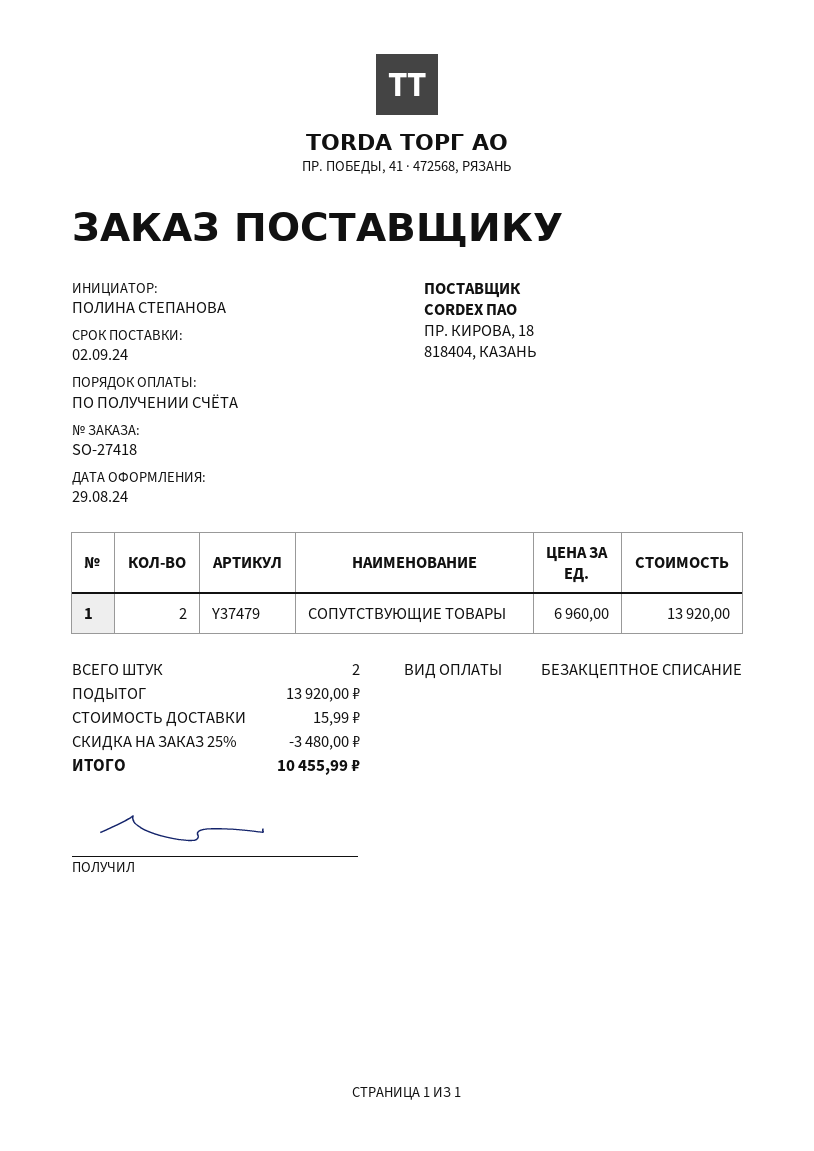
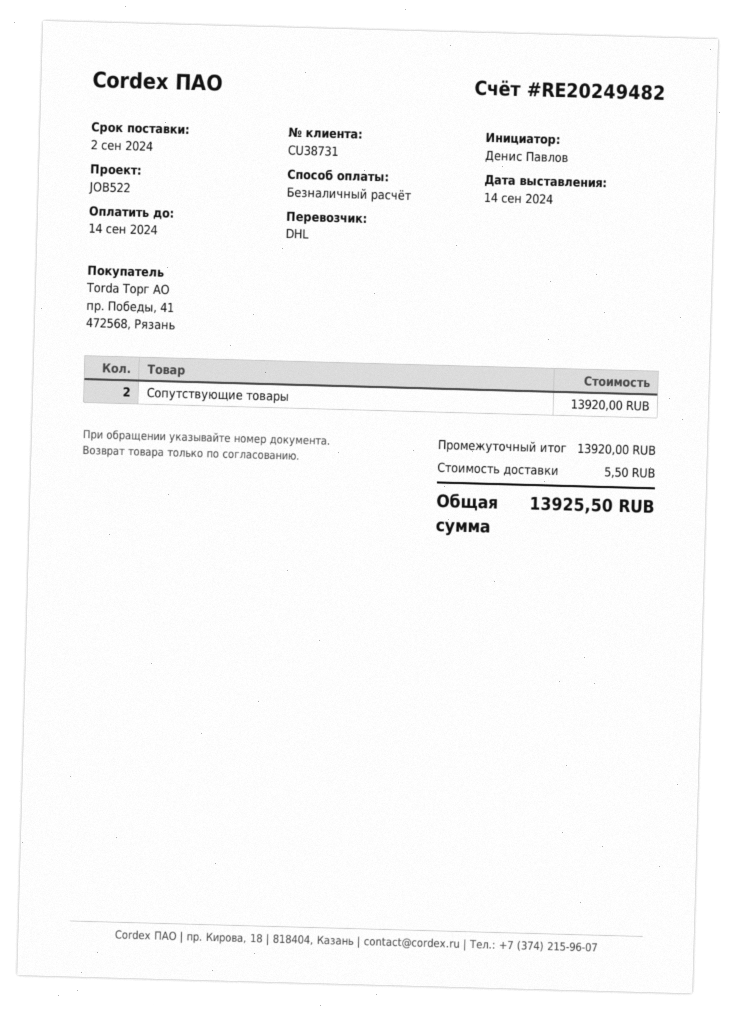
ordered by: ПОЛИНА СТЕПАНОВА -> Денис Павлов
payment method: direct debit -> bank transfer
discount: 25% = 3480.00 -> none
shipping: 15.99 -> 5.50
total: 10455.99 -> 13925.50

